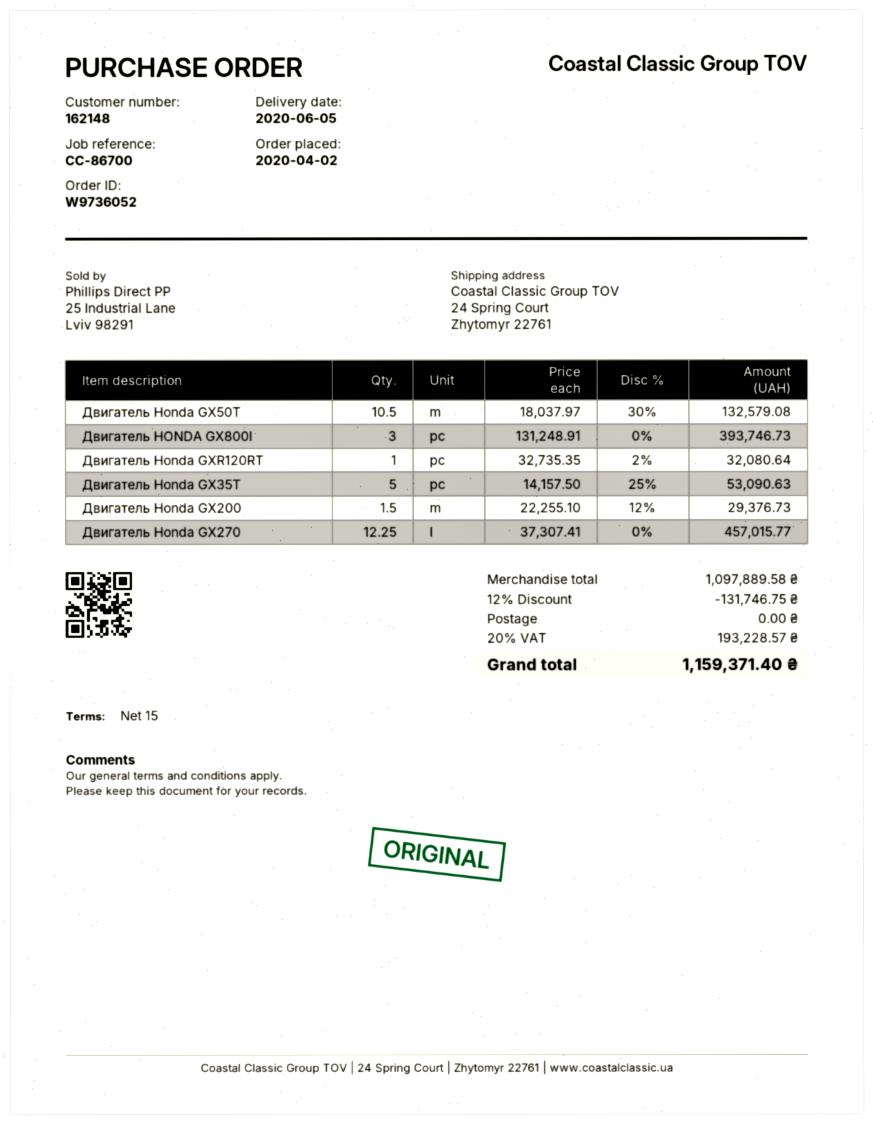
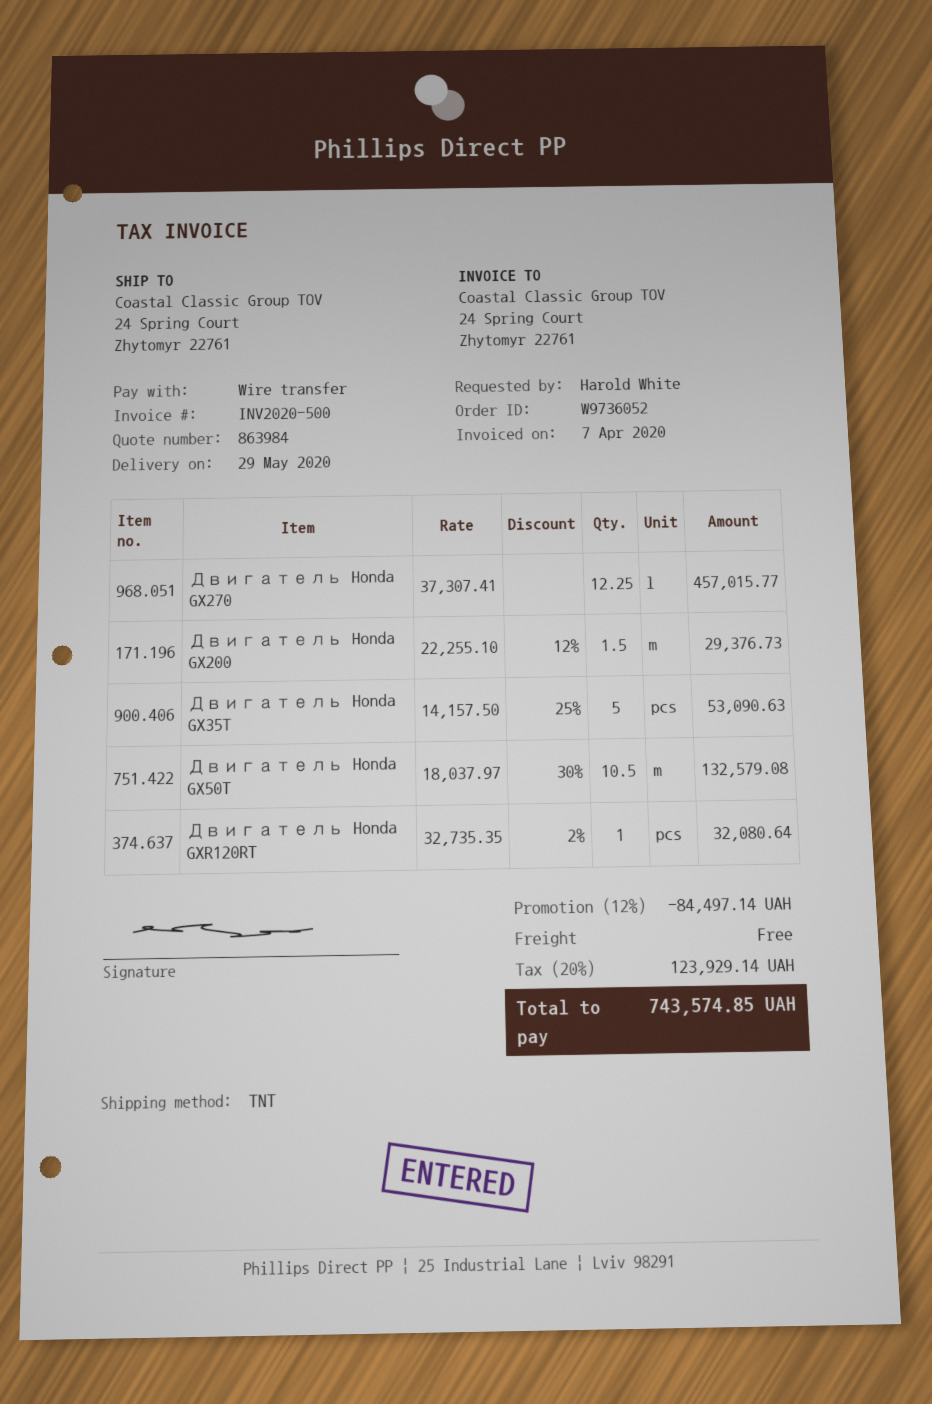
delivery date: 2020-06-05 -> 2020-05-29
Двигатель HONDA GX800I: 3 x 131248.91 = 393746.73 -> none
discount: 12% = 131746.75 -> 12% = 84497.14
tax: 20% = 193228.57 -> 20% = 123929.14
total: 1159371.40 -> 743574.85

